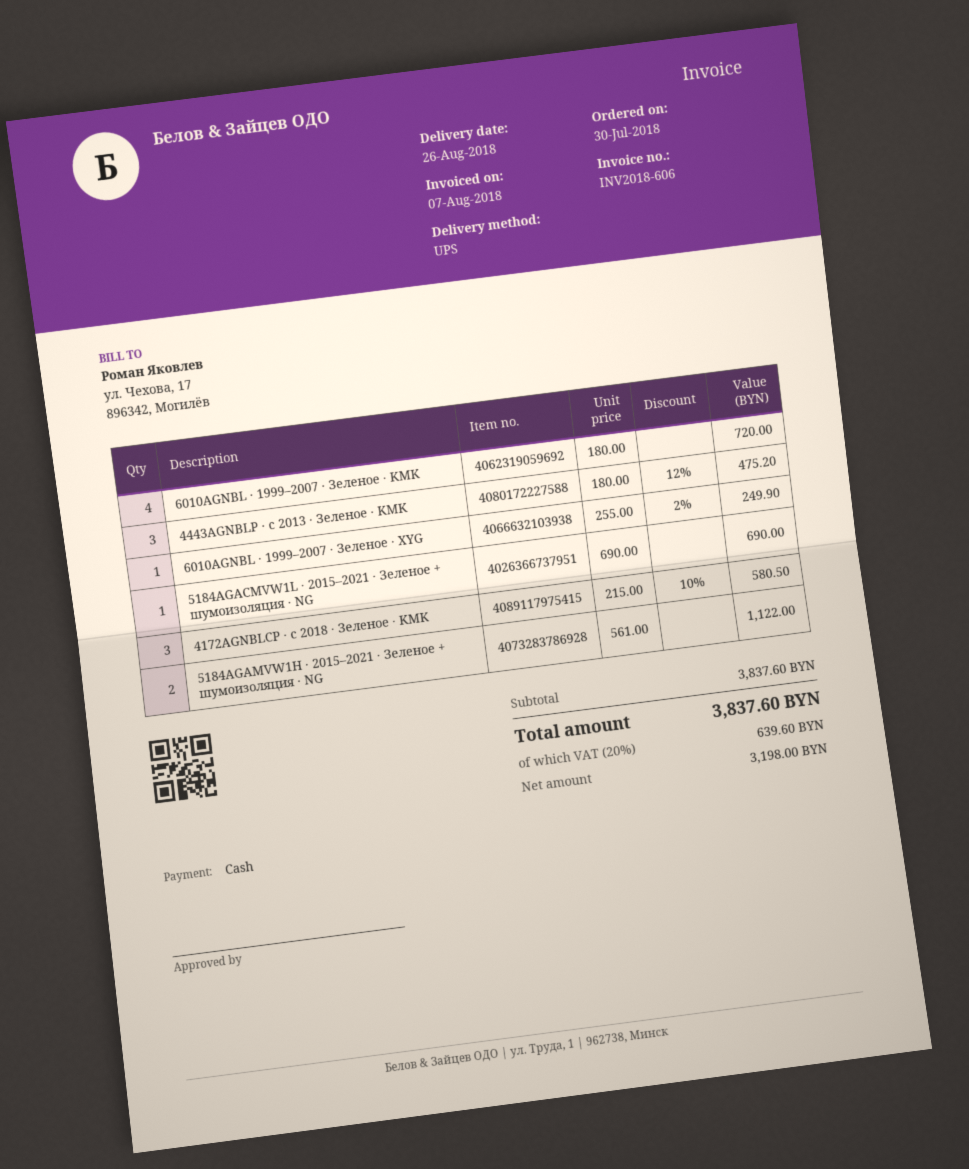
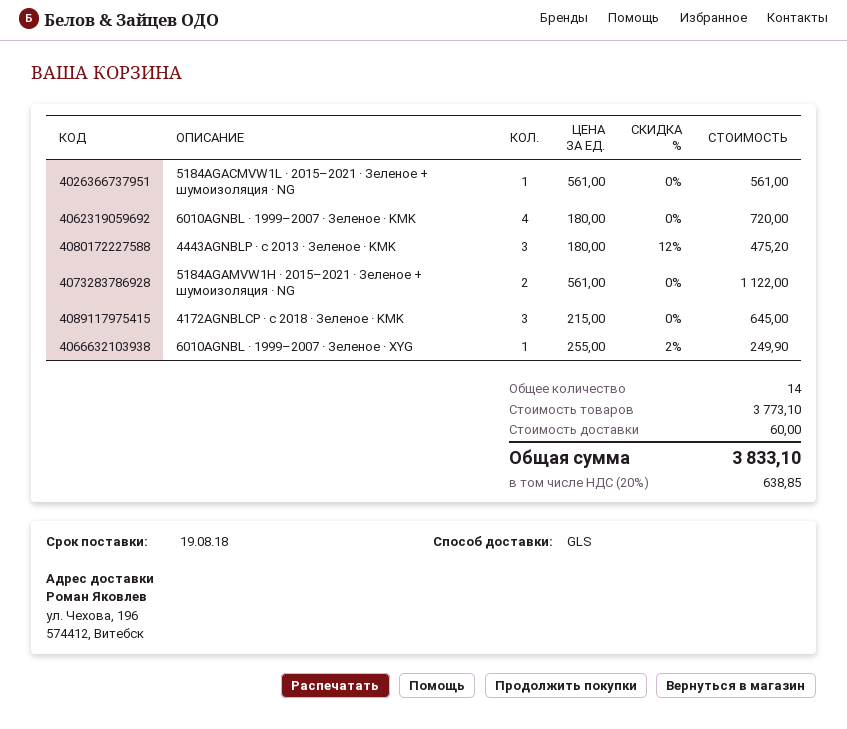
delivery date: 2018-08-26 -> 2018-08-19
shipping method: UPS -> GLS
5184AGACMVW1L · 2015–2021 · Зеленое + шумоизоляция · NG: 1 x 690.00 = 690.00 -> 1 x 561.00 = 561.00
4172AGNBLCP · с 2018 · Зеленое · KMK: 3 x 215.00 - 10% = 580.50 -> 3 x 215.00 = 645.00
subtotal: 3837.60 -> 3773.10
shipping: none -> 60.00
tax: 20% = 639.60 -> 20% = 638.85
total: 3837.60 -> 3833.10

